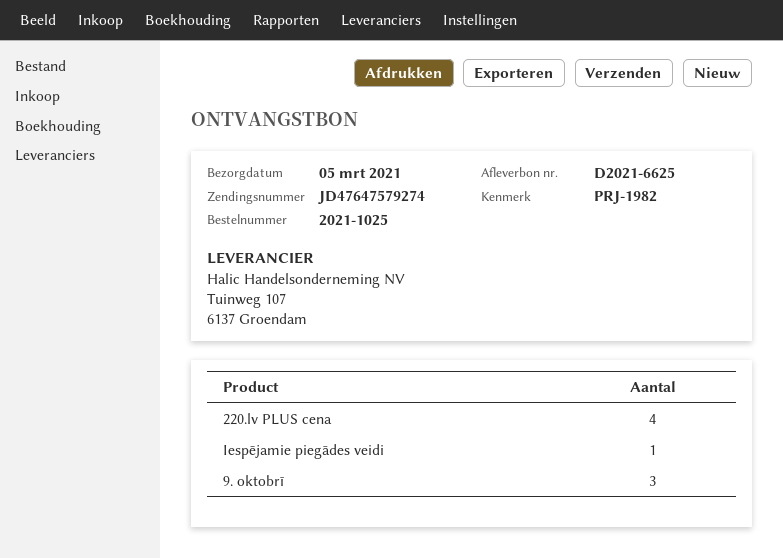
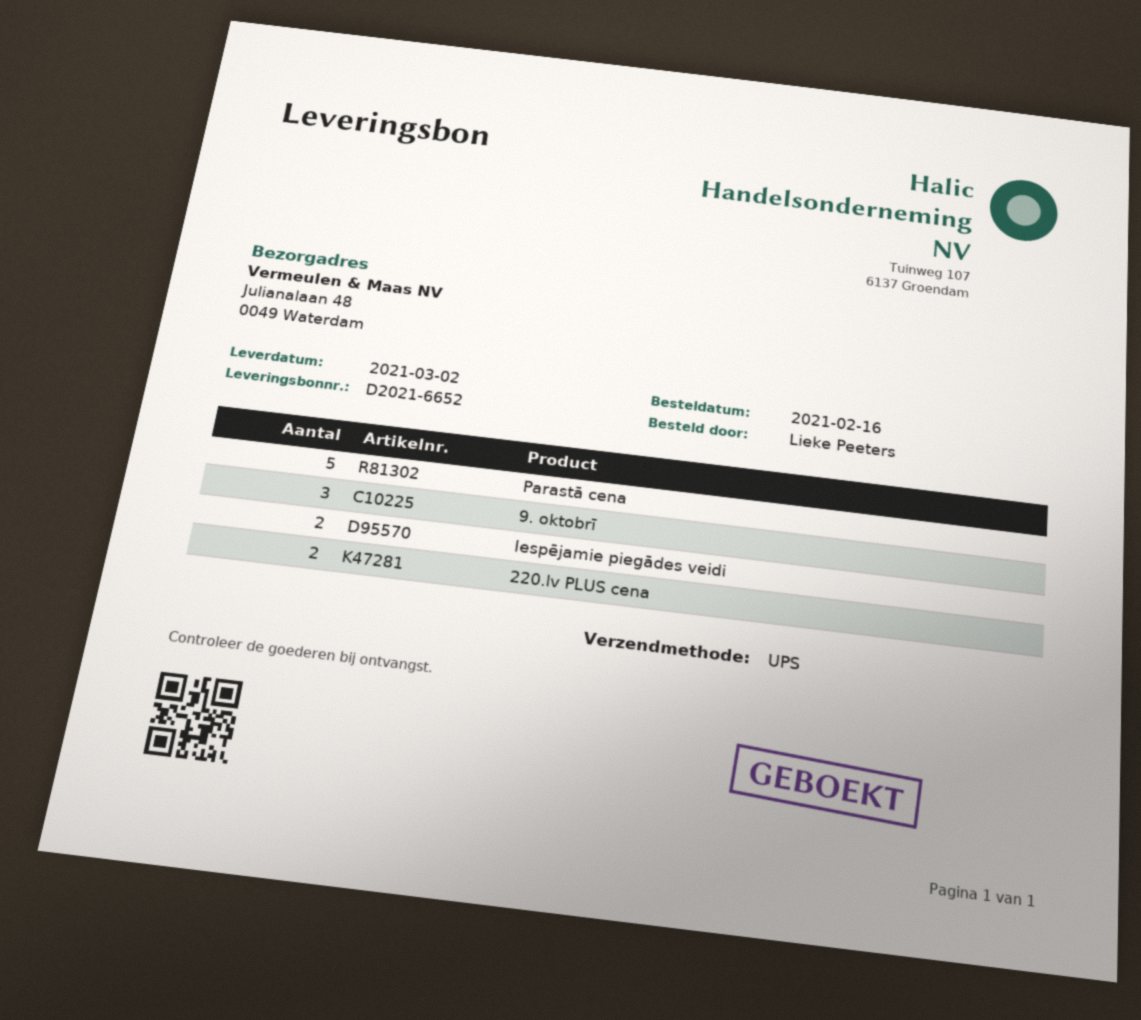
delivery note number: D2021-6625 -> D2021-6652
delivery date: 2021-03-05 -> 2021-03-02
220.lv PLUS cena: 4 -> 2
Iespējamie piegādes veidi: 1 -> 2
Parastā cena: none -> 5

